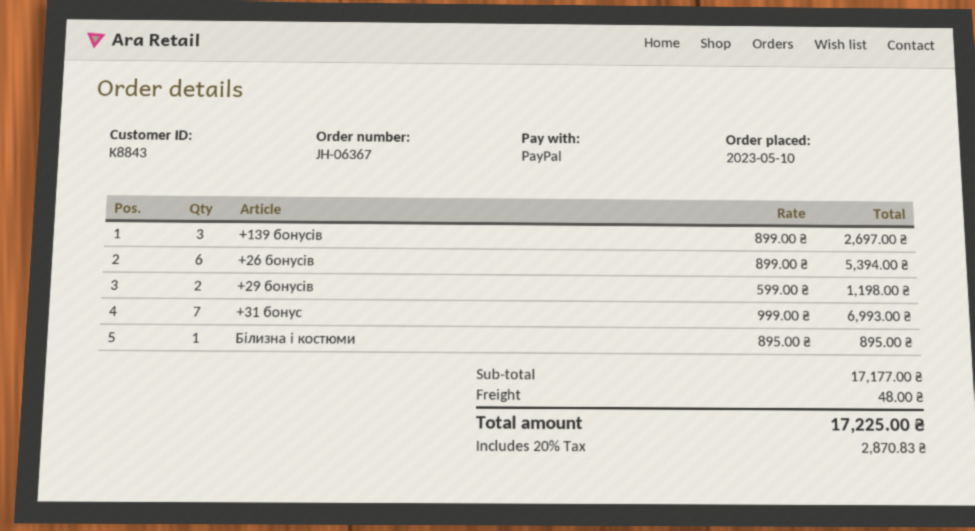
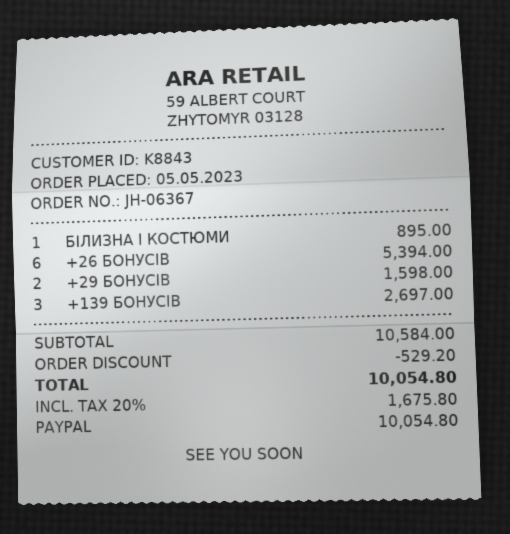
order date: 2023-05-10 -> 2023-05-05
+29 бонусів: 2 for 1198.00 -> 2 for 1598.00
+31 бонус: 7 for 6993.00 -> none
subtotal: 17177.00 -> 10584.00
discount: none -> 529.20
shipping: 48.00 -> none
tax: 20% = 2870.83 -> 20% = 1675.80
total: 17225.00 -> 10054.80

